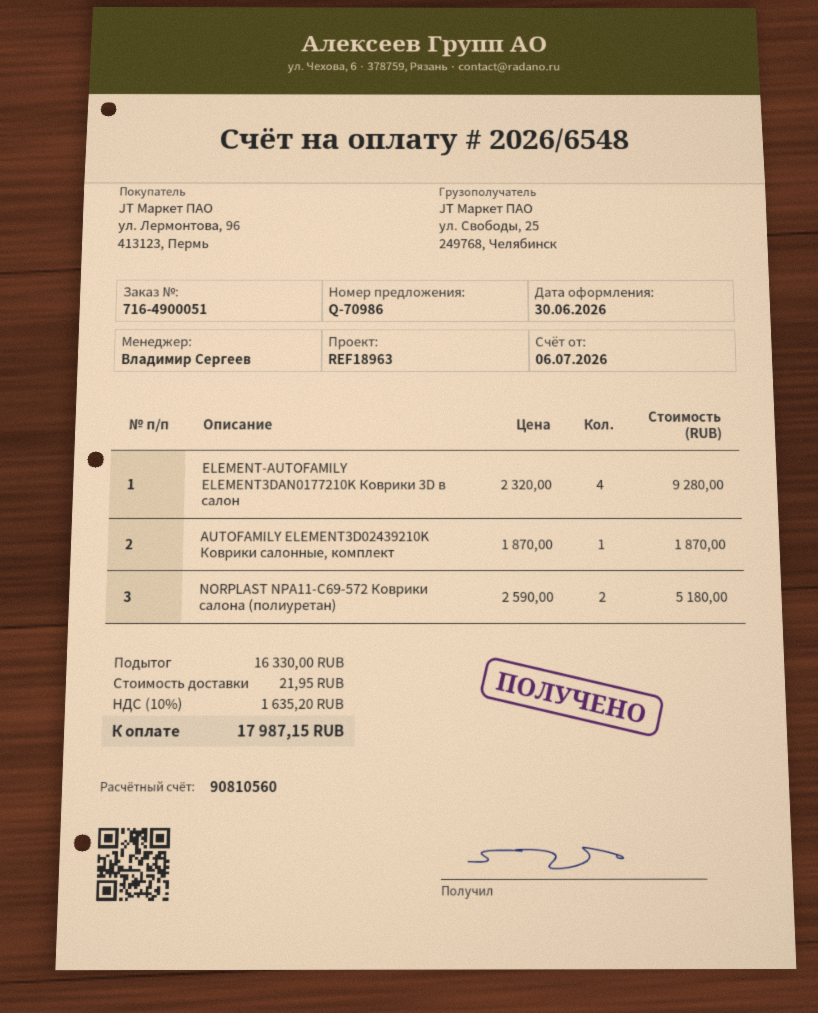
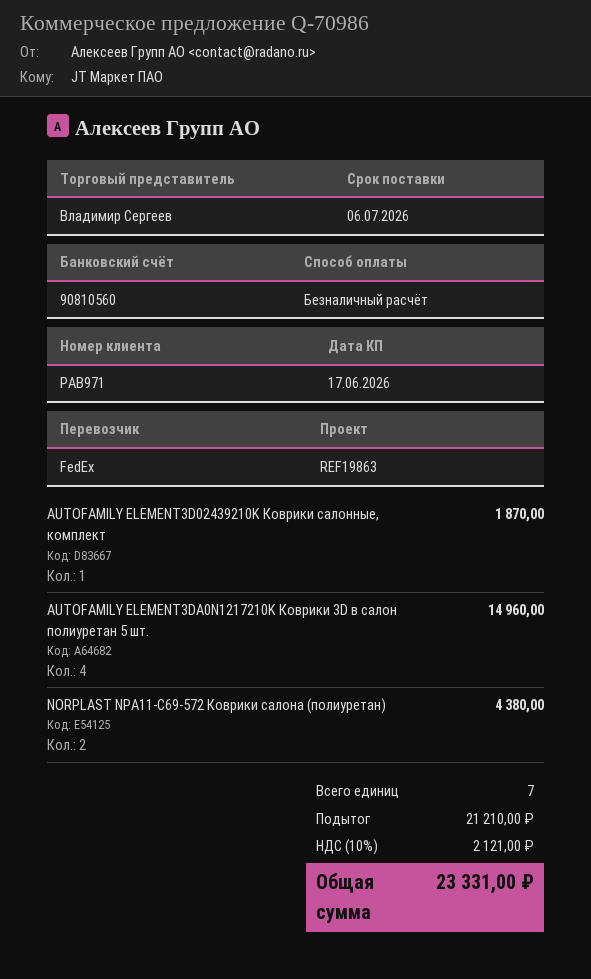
reference: REF18963 -> REF19863
ELEMENT-AUTOFAMILY ELEMENT3DAN0177210K Коврики 3D в салон: 4 for 9280.00 -> none
NORPLAST NPA11-C69-572 Коврики салона (полиуретан): 2 for 5180.00 -> 2 for 4380.00
AUTOFAMILY ELEMENT3DA0N1217210K Коврики 3D в салон полиуретан 5 шт.: none -> 4 for 14960.00
subtotal: 16330.00 -> 21210.00
shipping: 21.95 -> none
tax: 10% = 1635.20 -> 10% = 2121.00
total: 17987.15 -> 23331.00

